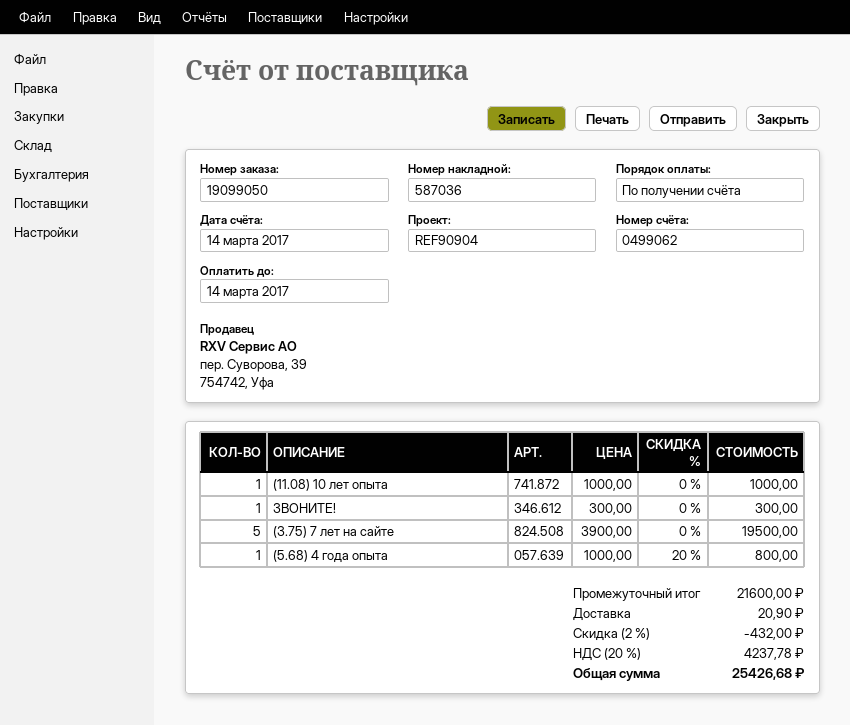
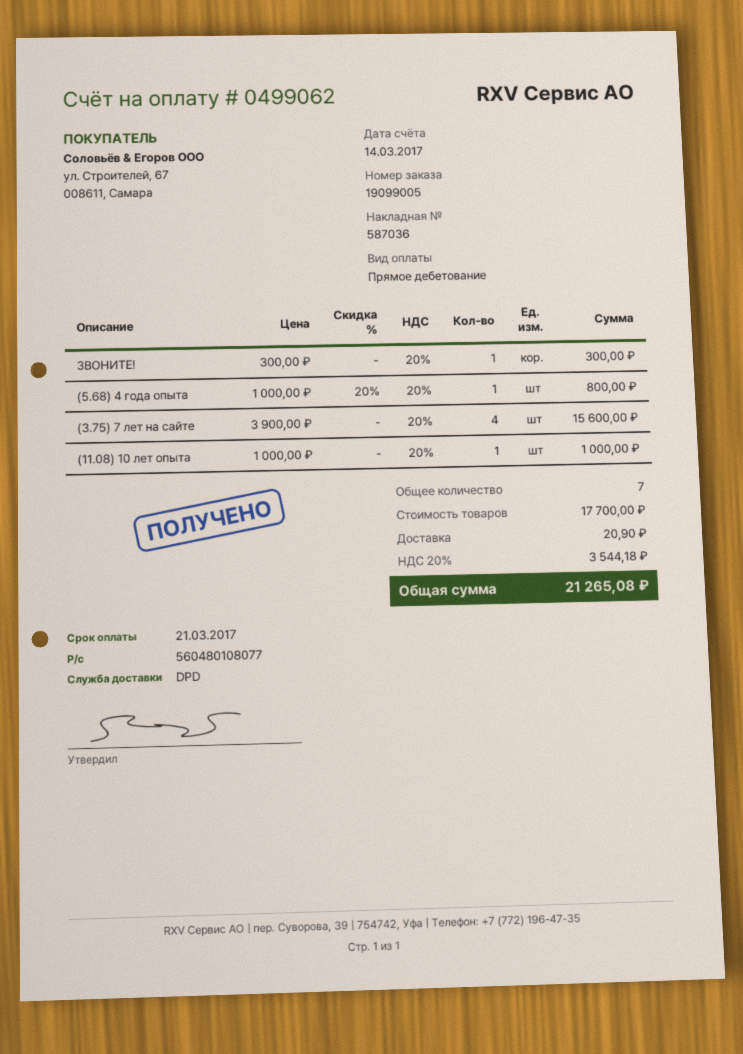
order number: 19099050 -> 19099005
due date: 2017-03-14 -> 2017-03-21
(3.75) 7 лет на сайте: 5 x 3900.00 = 19500.00 -> 4 x 3900.00 = 15600.00
subtotal: 21600.00 -> 17700.00
discount: 2% = 432.00 -> none
tax: 20% = 4237.78 -> 20% = 3544.18
total: 25426.68 -> 21265.08

